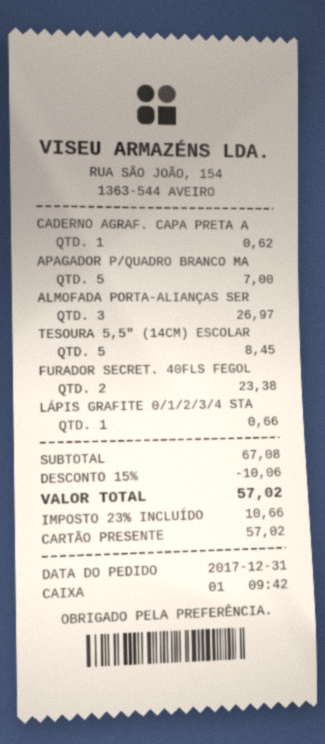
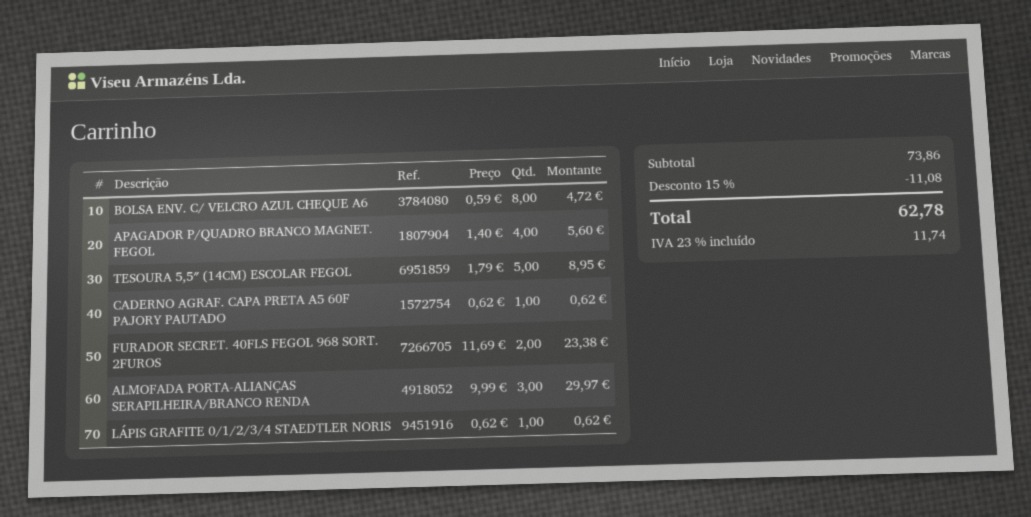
APAGADOR P/QUADRO BRANCO MA: 5 for 7.00 -> 4 for 5.60
ALMOFADA PORTA-ALIANÇAS SER: 3 for 26.97 -> 3 for 29.97
TESOURA 5,5″ (14CM) ESCOLAR: 5 for 8.45 -> 5 for 8.95
LÁPIS GRAFITE 0/1/2/3/4 STA: 1 for 0.66 -> 1 for 0.62
BOLSA ENV. C/ VELCRO AZUL CHEQUE A6: none -> 8 for 4.72
subtotal: 67.08 -> 73.86
discount: 15% = 10.06 -> 15% = 11.08
tax: 23% = 10.66 -> 23% = 11.74
total: 57.02 -> 62.78

